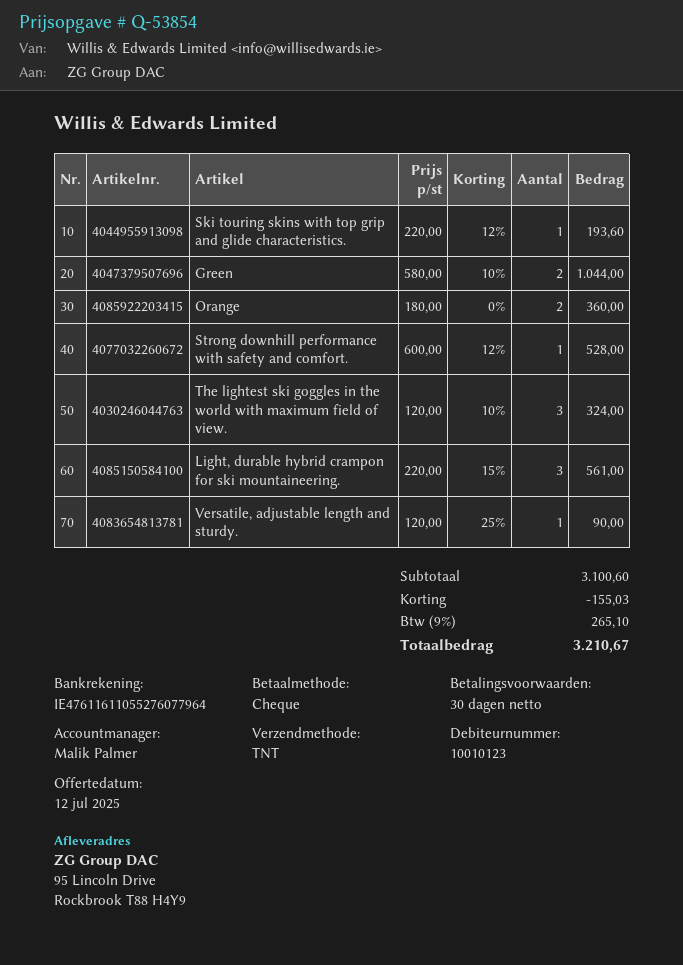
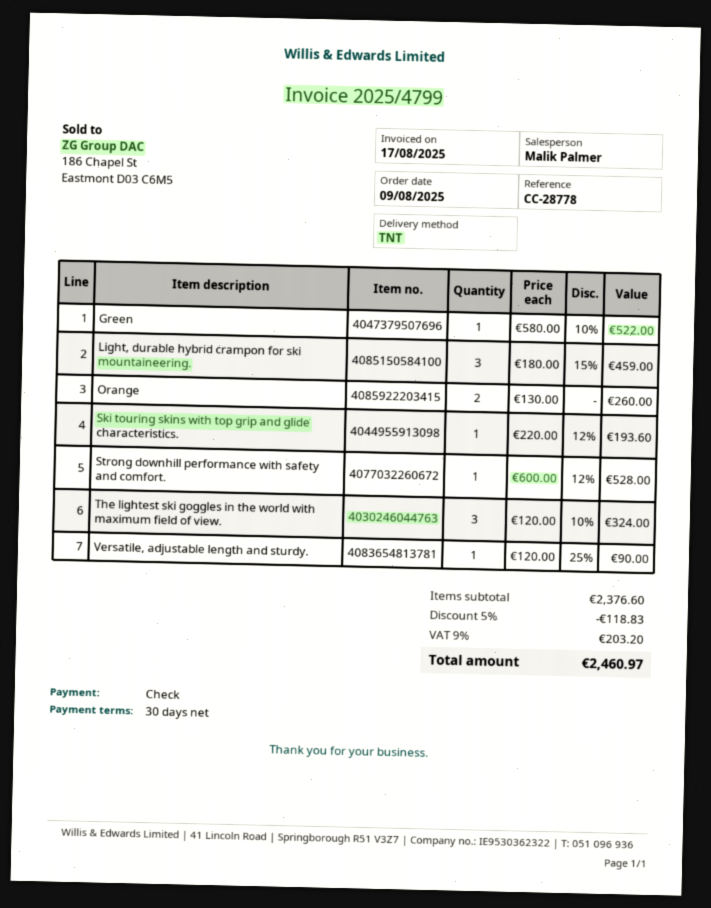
Green: 2 x 580.00 - 10% = 1044.00 -> 1 x 580.00 - 10% = 522.00
Orange: 2 x 180.00 = 360.00 -> 2 x 130.00 = 260.00
Light, durable hybrid crampon for ski mountaineering.: 3 x 220.00 - 15% = 561.00 -> 3 x 180.00 - 15% = 459.00
subtotal: 3100.60 -> 2376.60
discount: 155.03 -> 118.83
tax: 9% = 265.10 -> 9% = 203.20
total: 3210.67 -> 2460.97

